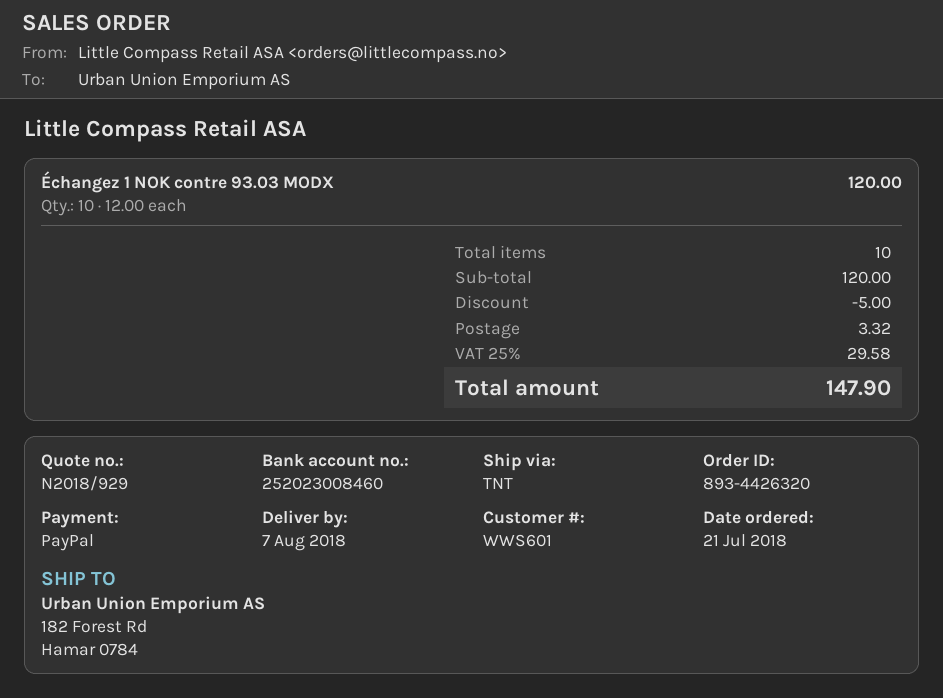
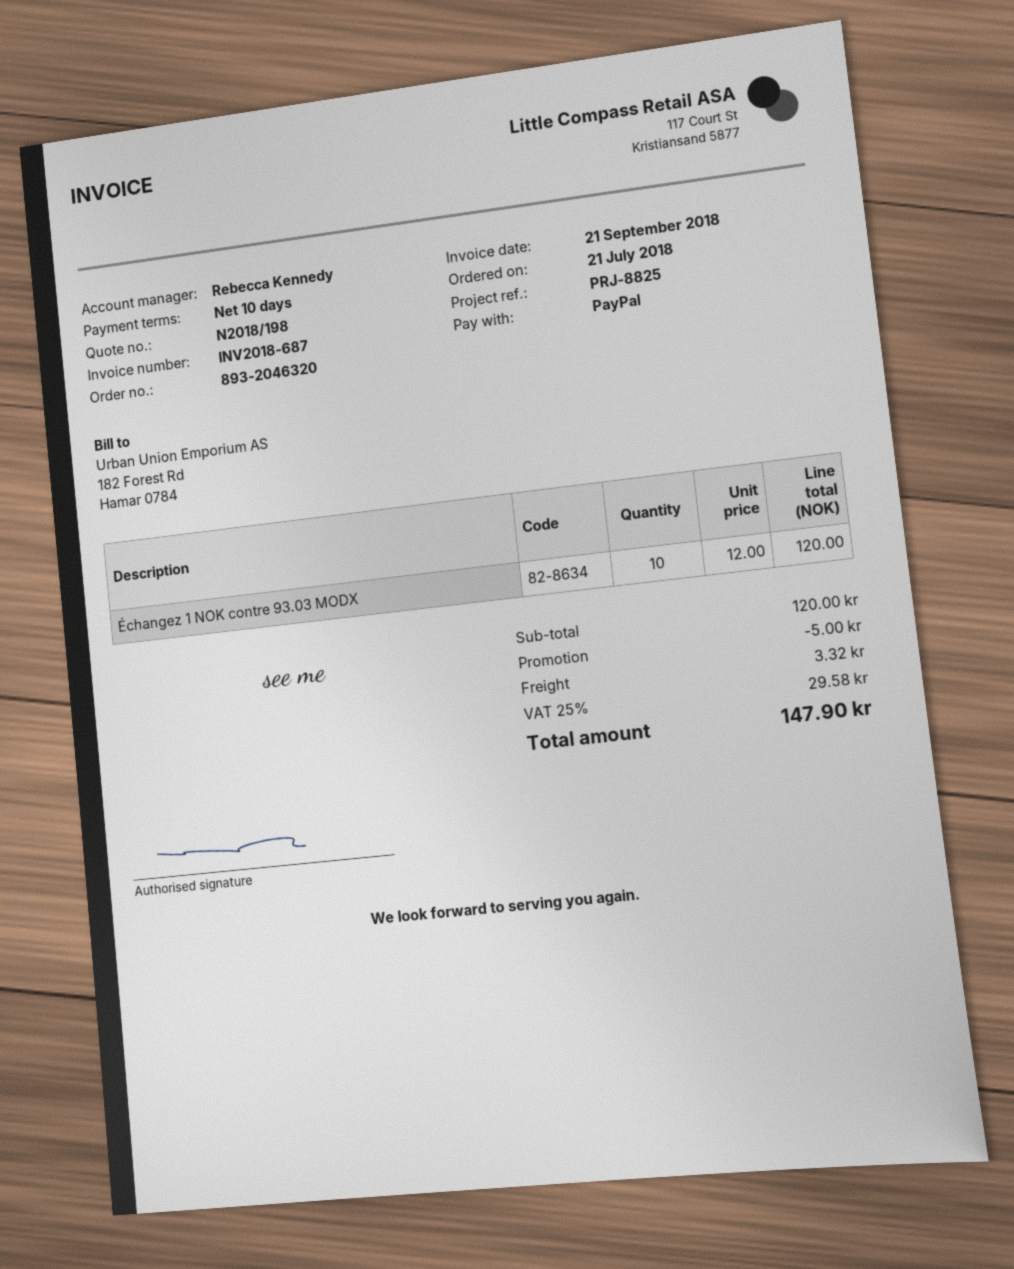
quote number: N2018/929 -> N2018/198
order number: 893-4426320 -> 893-2046320

